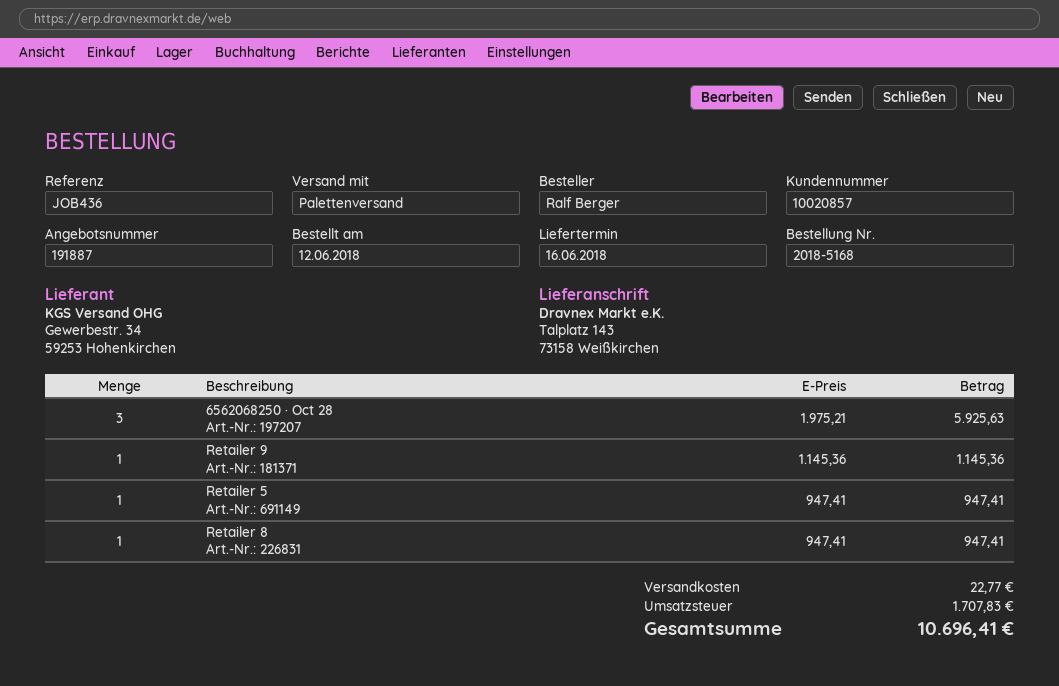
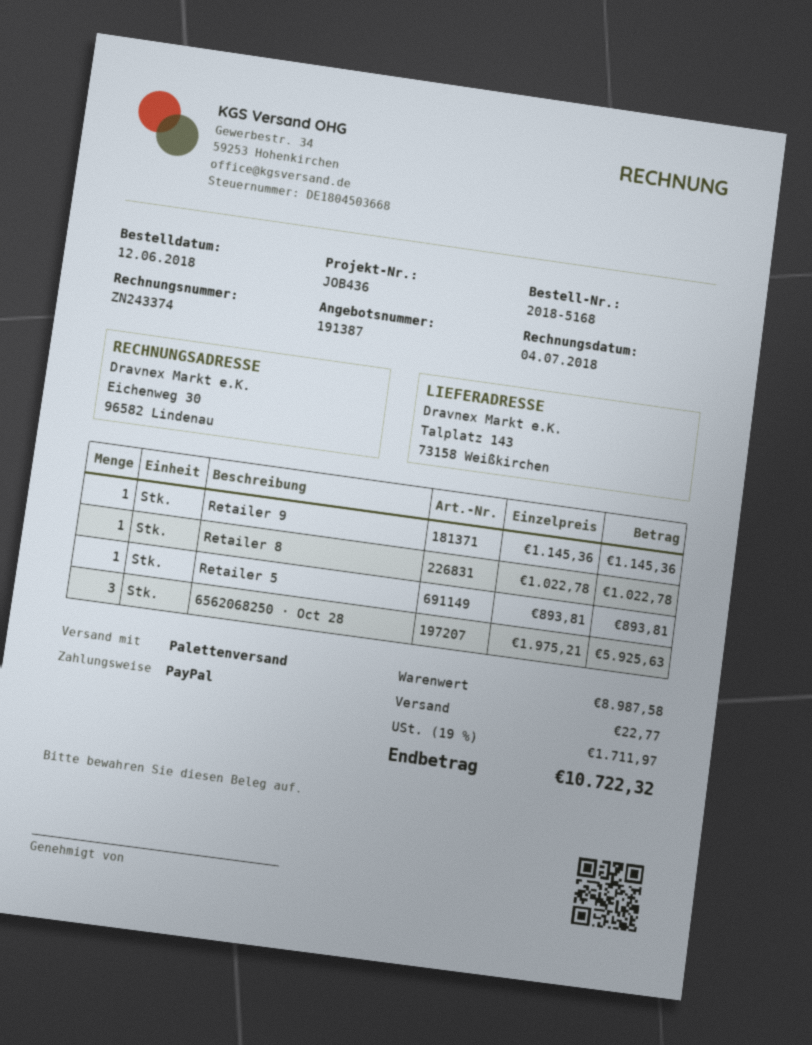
quote number: 191887 -> 191387
Retailer 5: 1 x 947.41 = 947.41 -> 1 x 893.81 = 893.81
Retailer 8: 1 x 947.41 = 947.41 -> 1 x 1022.78 = 1022.78
tax: 1707.83 -> 1711.97
total: 10696.41 -> 10722.32

